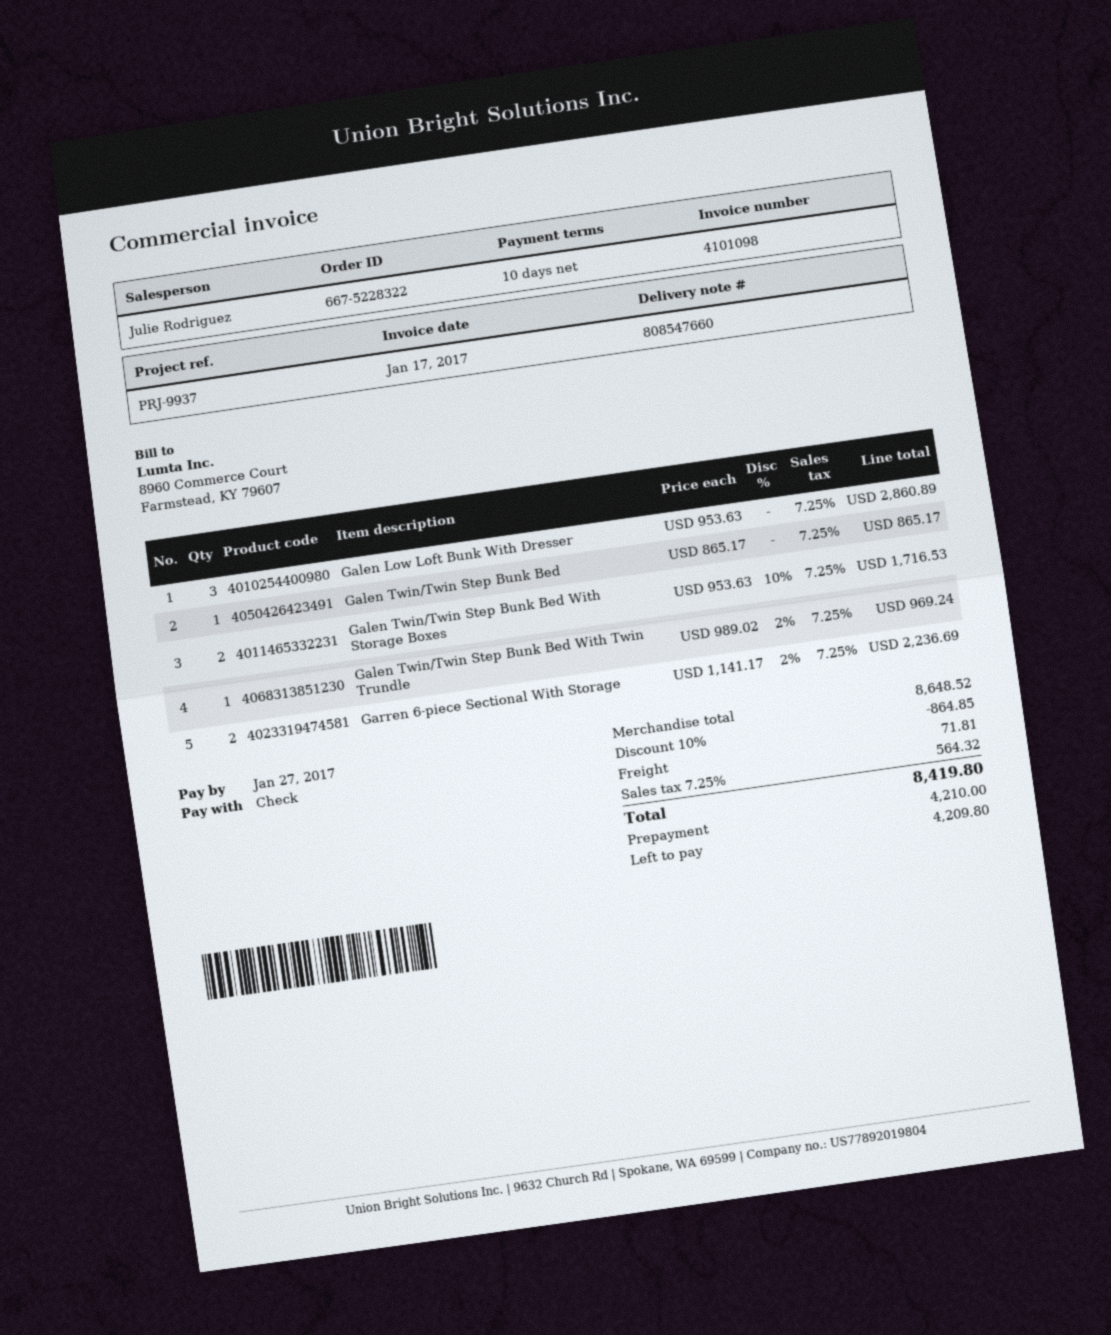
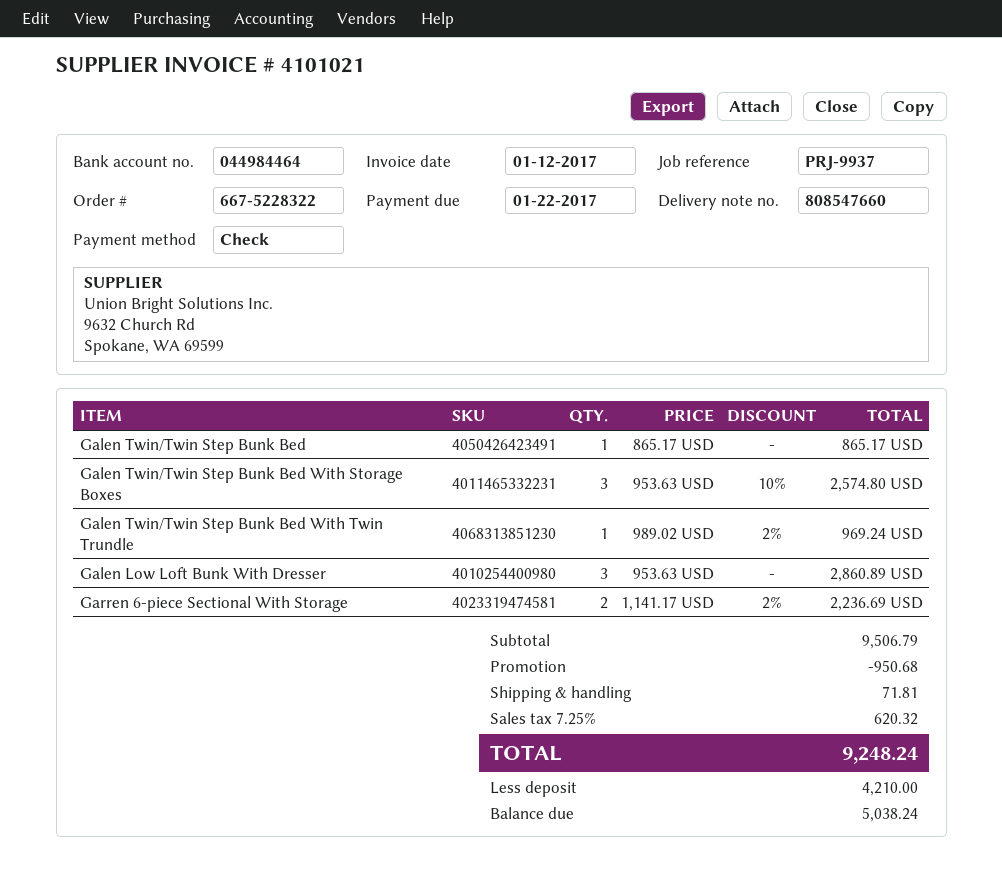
invoice number: 4101098 -> 4101021
invoice date: 2017-01-17 -> 2017-01-12
due date: 2017-01-27 -> 2017-01-22
Galen Twin/Twin Step Bunk Bed With Storage Boxes: 2 x 953.63 - 10% = 1716.53 -> 3 x 953.63 - 10% = 2574.80
subtotal: 8648.52 -> 9506.79
discount: 864.85 -> 950.68
tax: 7.25% = 564.32 -> 7.25% = 620.32
total: 8419.80 -> 9248.24
balance: 4209.80 -> 5038.24

